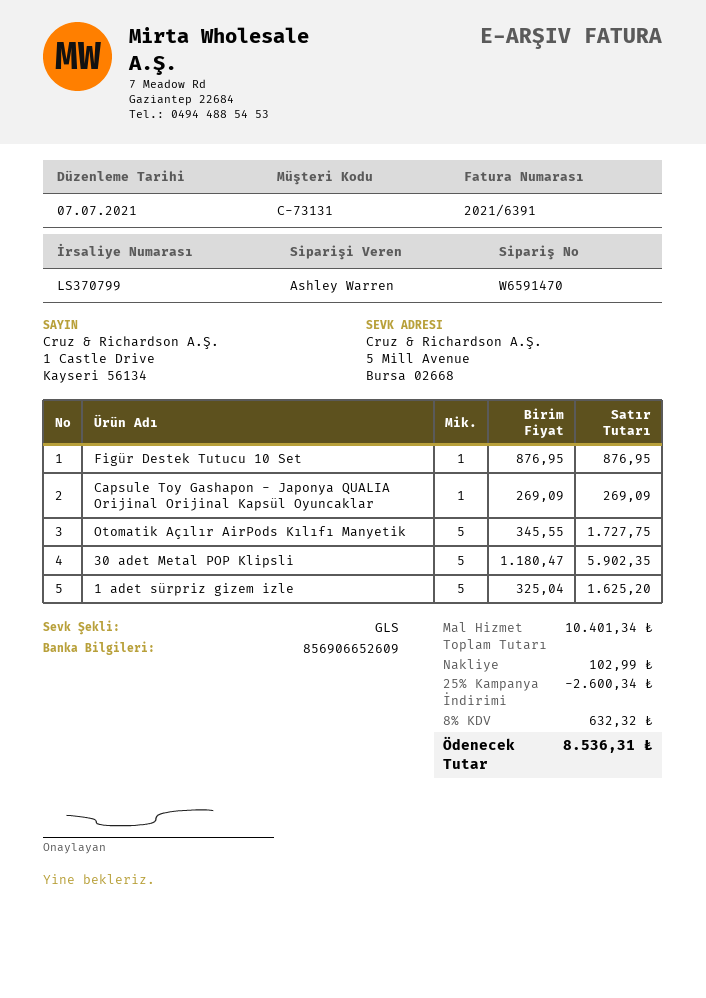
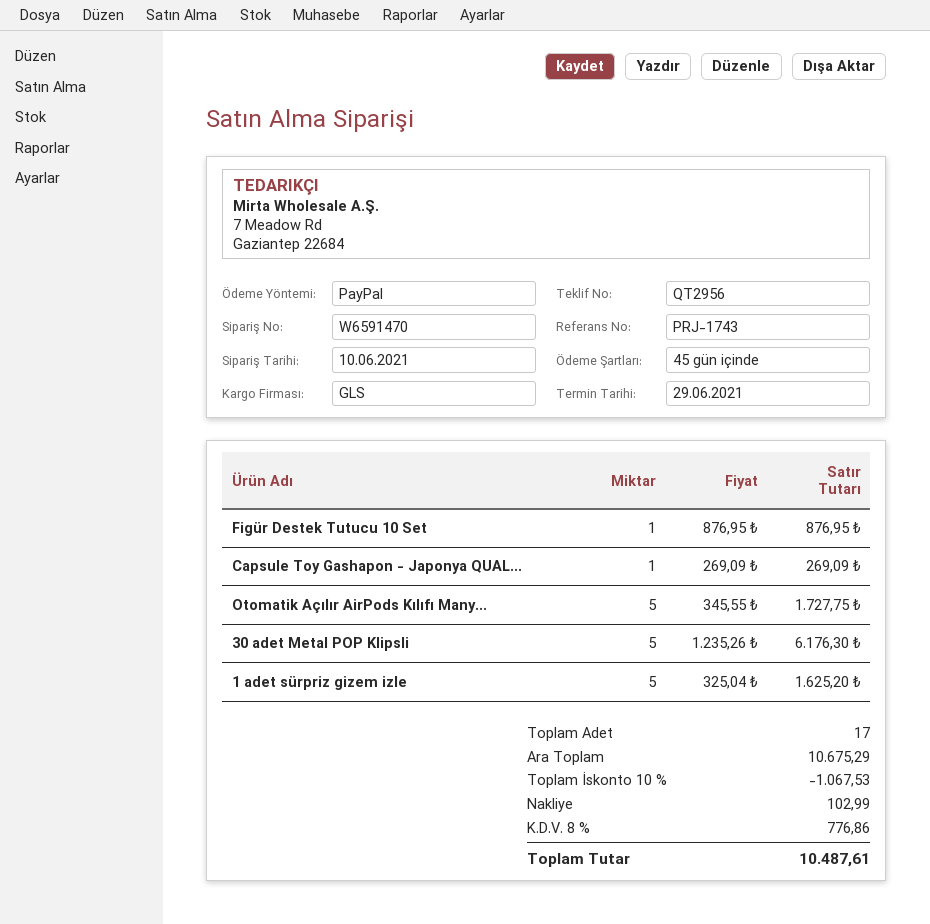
30 adet Metal POP Klipsli: 5 x 1180.47 = 5902.35 -> 5 x 1235.26 = 6176.30
subtotal: 10401.34 -> 10675.29
discount: 25% = 2600.34 -> 10% = 1067.53
tax: 8% = 632.32 -> 8% = 776.86
total: 8536.31 -> 10487.61

